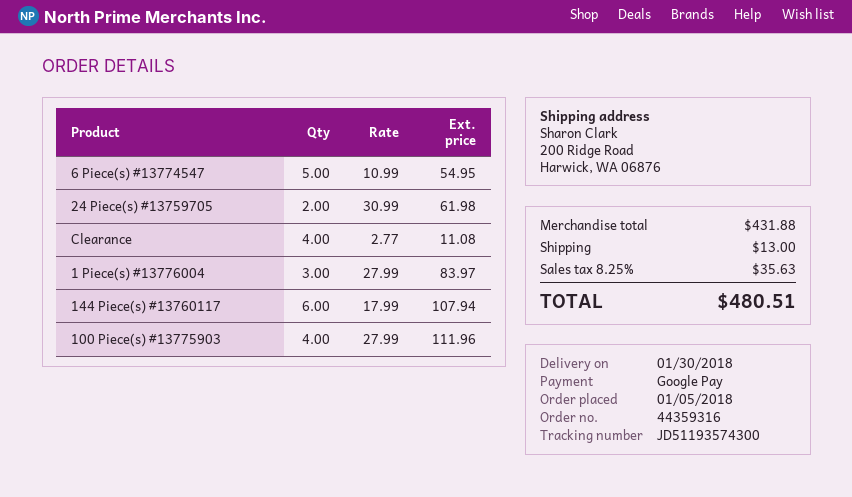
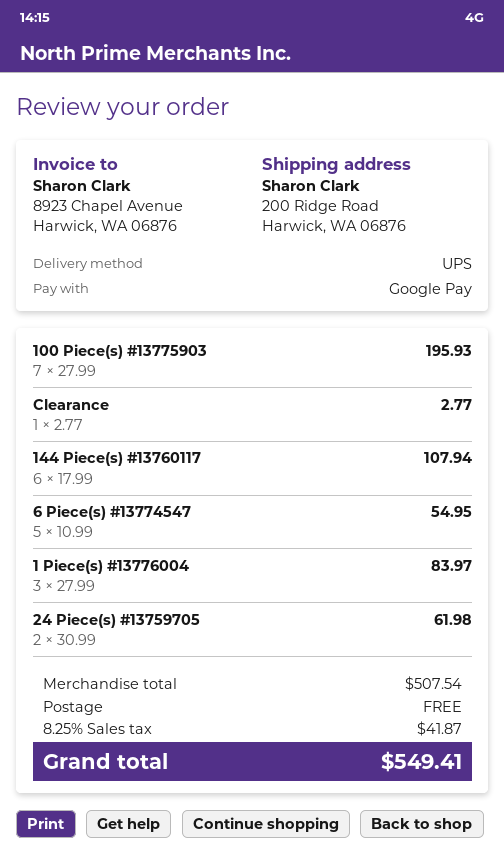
Clearance: 4 x 2.77 = 11.08 -> 1 x 2.77 = 2.77
100 Piece(s) #13775903: 4 x 27.99 = 111.96 -> 7 x 27.99 = 195.93
subtotal: 431.88 -> 507.54
shipping: 13.00 -> 0.00
tax: 8.25% = 35.63 -> 8.25% = 41.87
total: 480.51 -> 549.41

